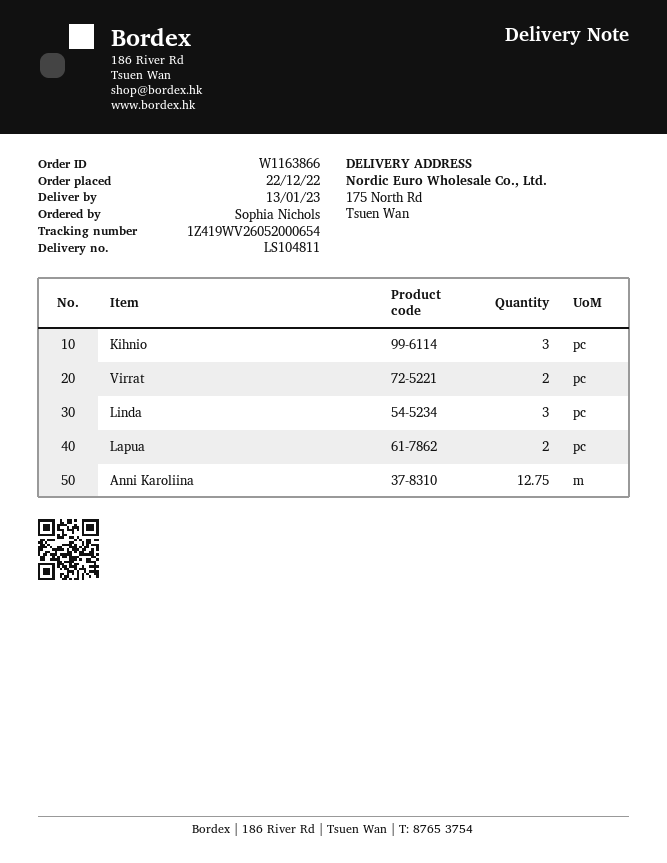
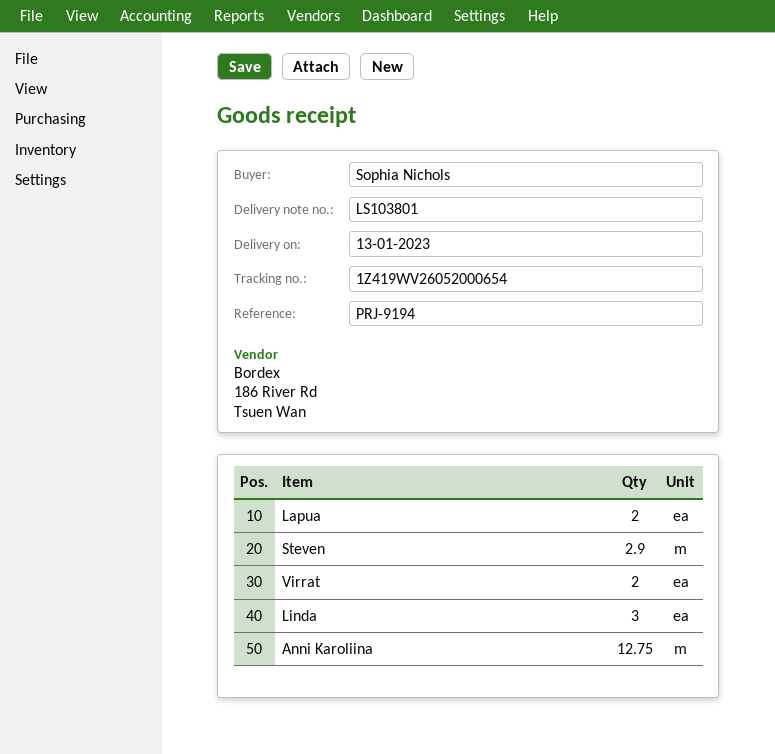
delivery note number: LS104811 -> LS103801
Kihnio: 3 -> none
Steven: none -> 2.9

